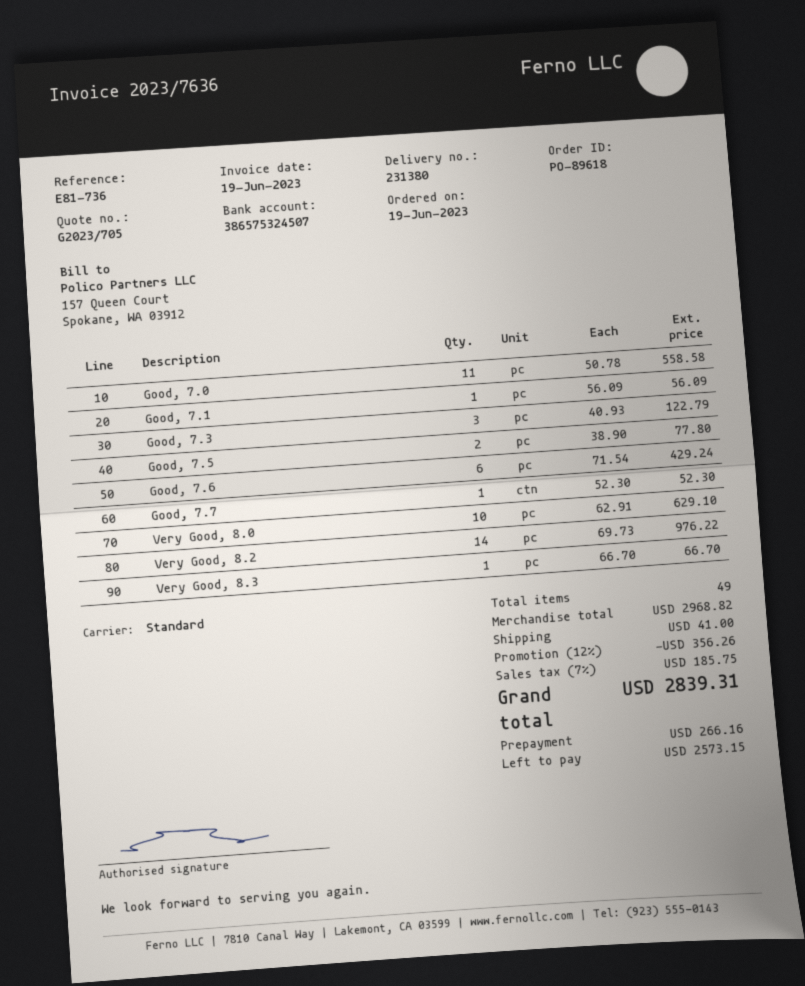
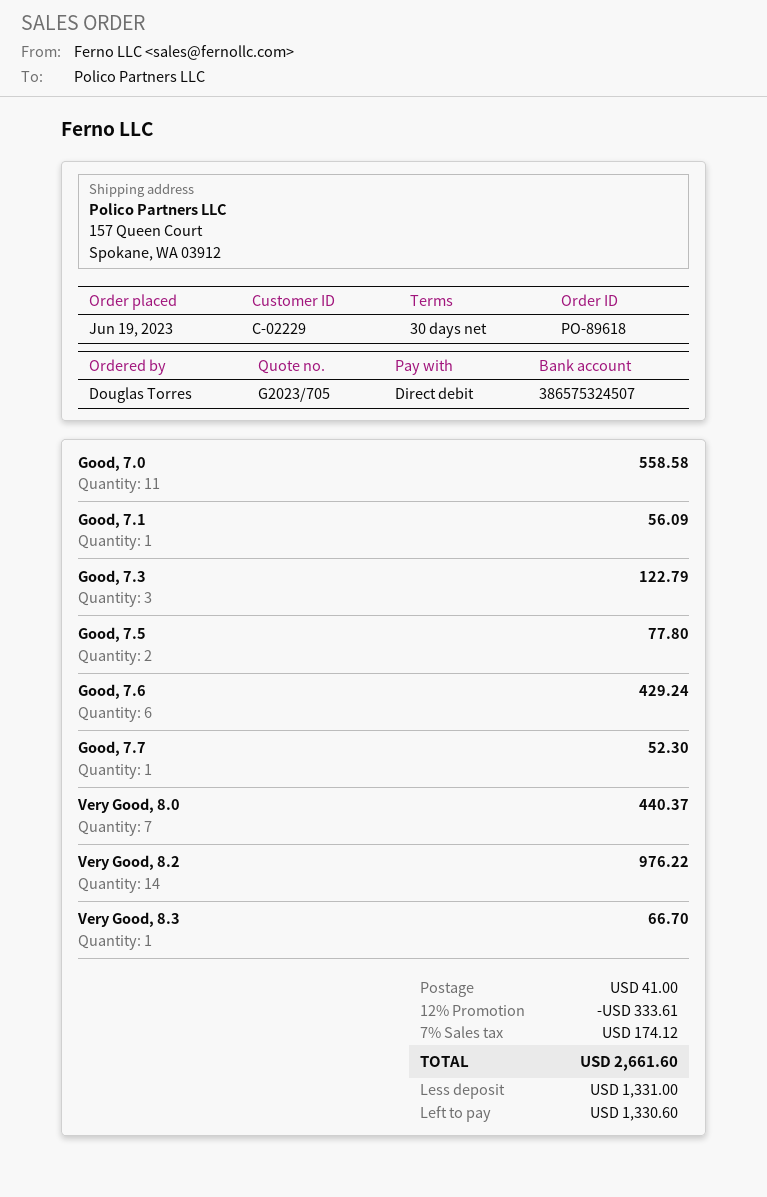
Very Good, 8.0: 10 for 629.10 -> 7 for 440.37
discount: 12% = 356.26 -> 12% = 333.61
tax: 7% = 185.75 -> 7% = 174.12
total: 2839.31 -> 2661.60
deposit: 266.16 -> 1331.00
balance: 2573.15 -> 1330.60

